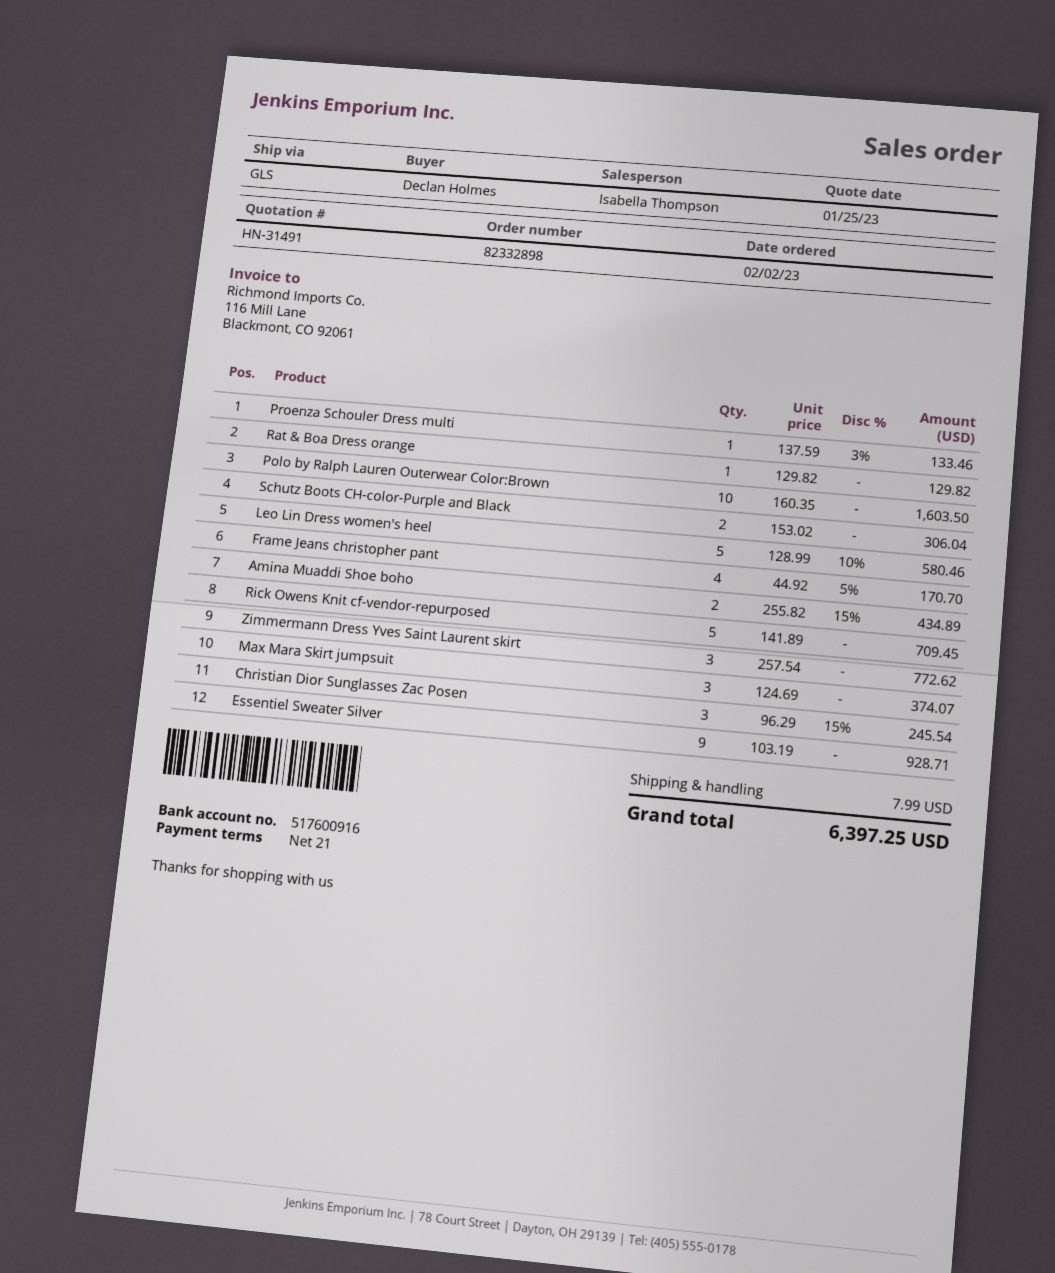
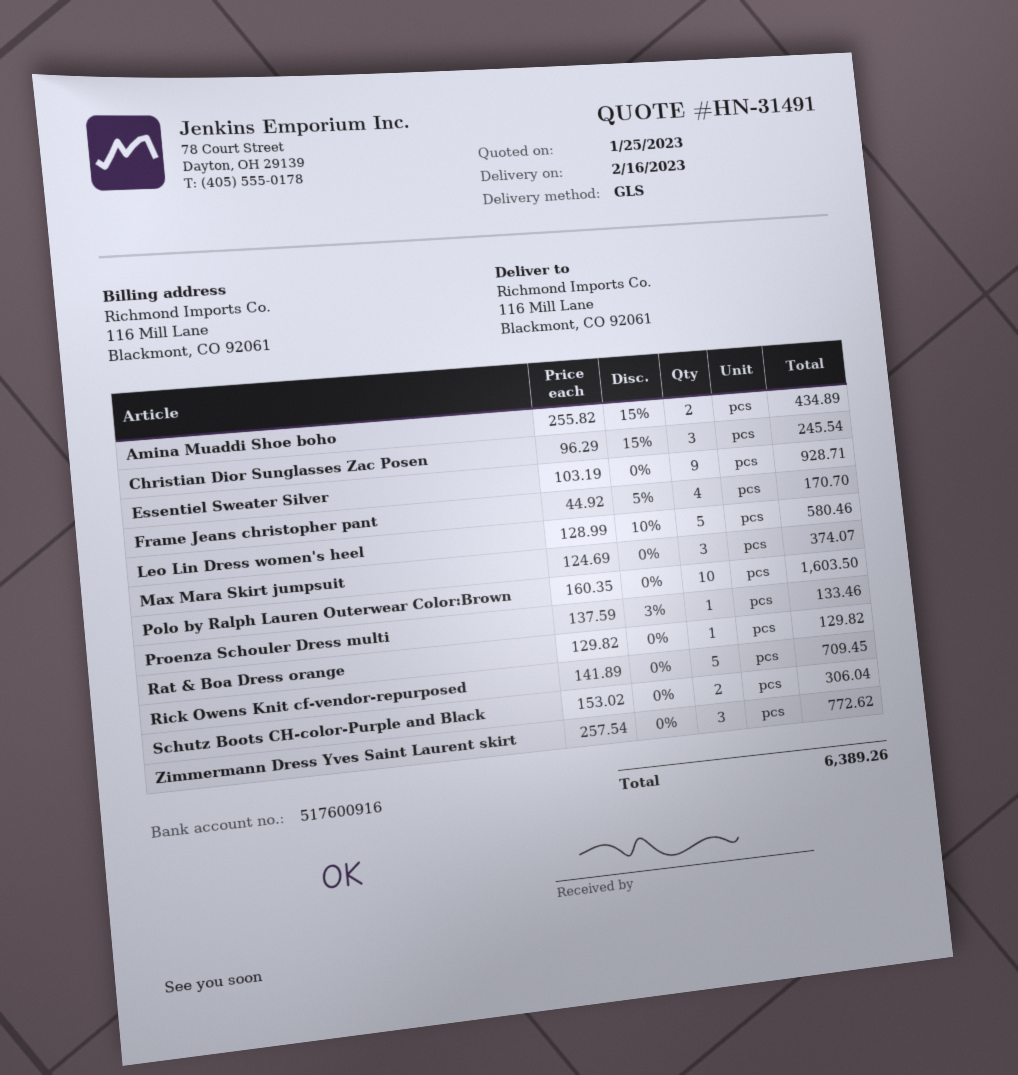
shipping: 7.99 -> none
total: 6397.25 -> 6389.26

